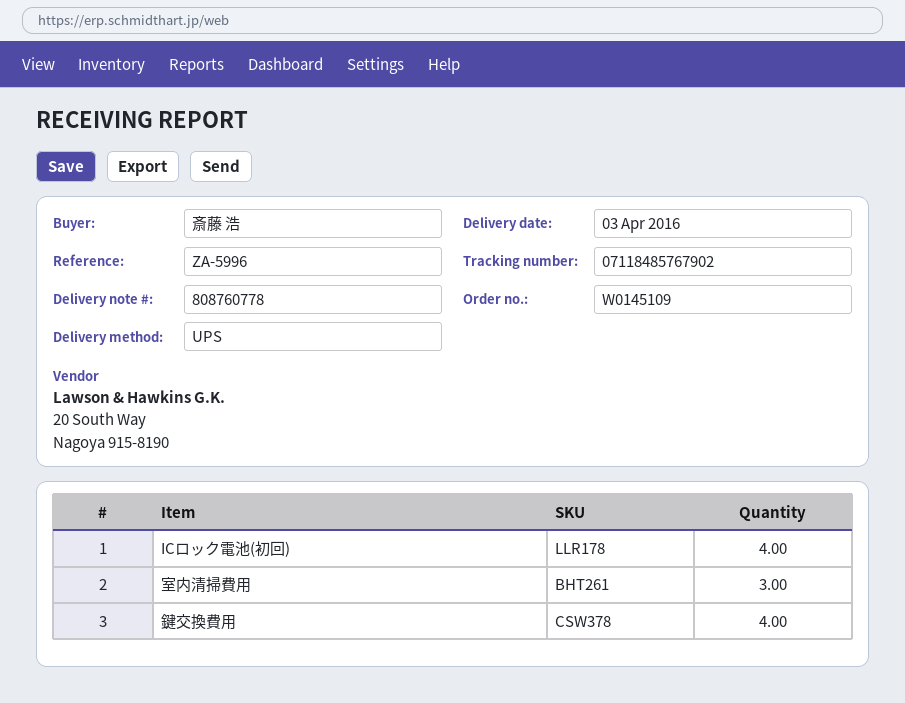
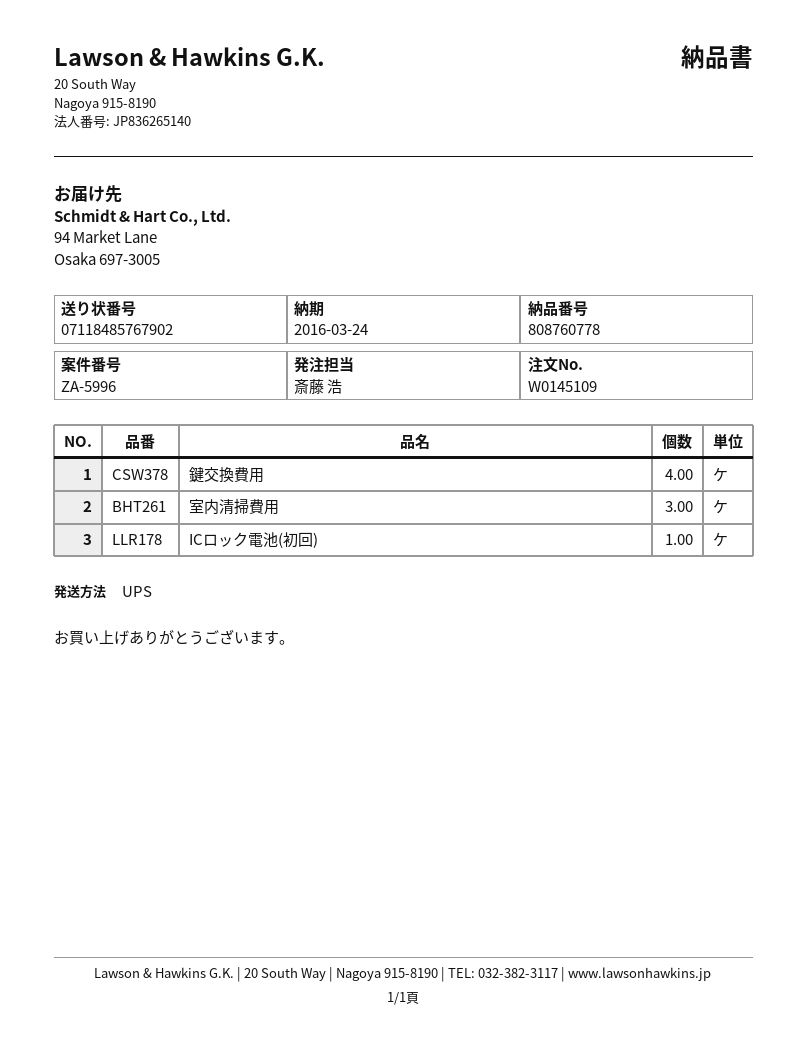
delivery date: 2016-04-03 -> 2016-03-24
ICロック電池(初回): 4 -> 1

